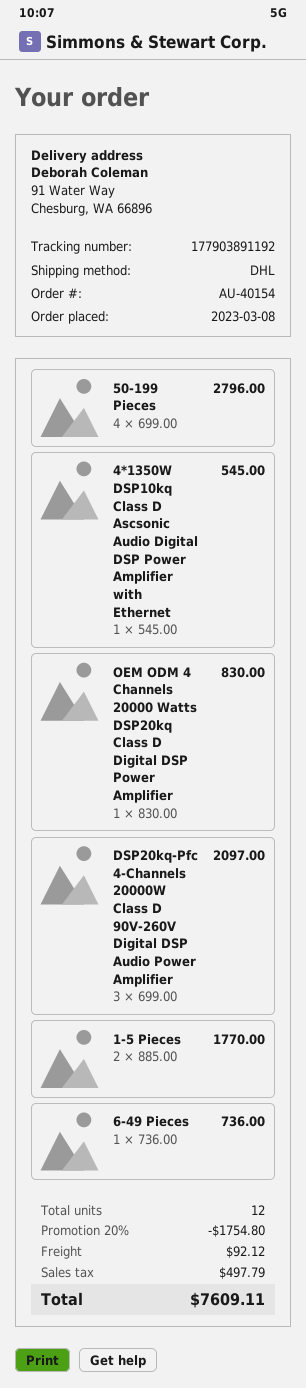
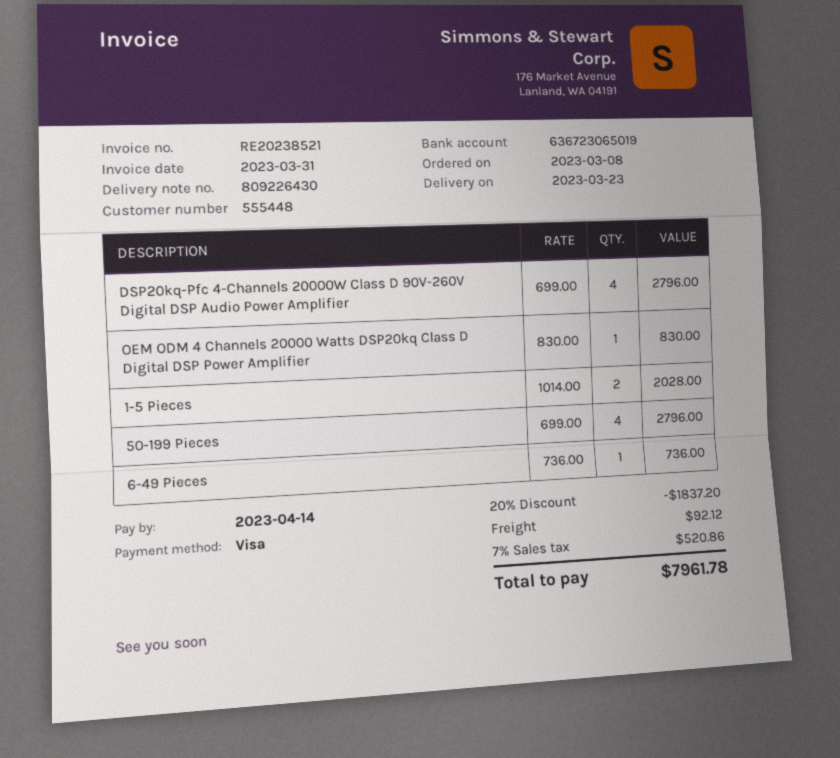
4*1350W DSP10kq Class D Ascsonic Audio Digital DSP Power Amplifier with Ethernet: 1 x 545.00 = 545.00 -> none
DSP20kq-Pfc 4-Channels 20000W Class D 90V-260V Digital DSP Audio Power Amplifier: 3 x 699.00 = 2097.00 -> 4 x 699.00 = 2796.00
1-5 Pieces: 2 x 885.00 = 1770.00 -> 2 x 1014.00 = 2028.00
discount: 20% = 1754.80 -> 20% = 1837.20
tax: 497.79 -> 520.86
total: 7609.11 -> 7961.78

